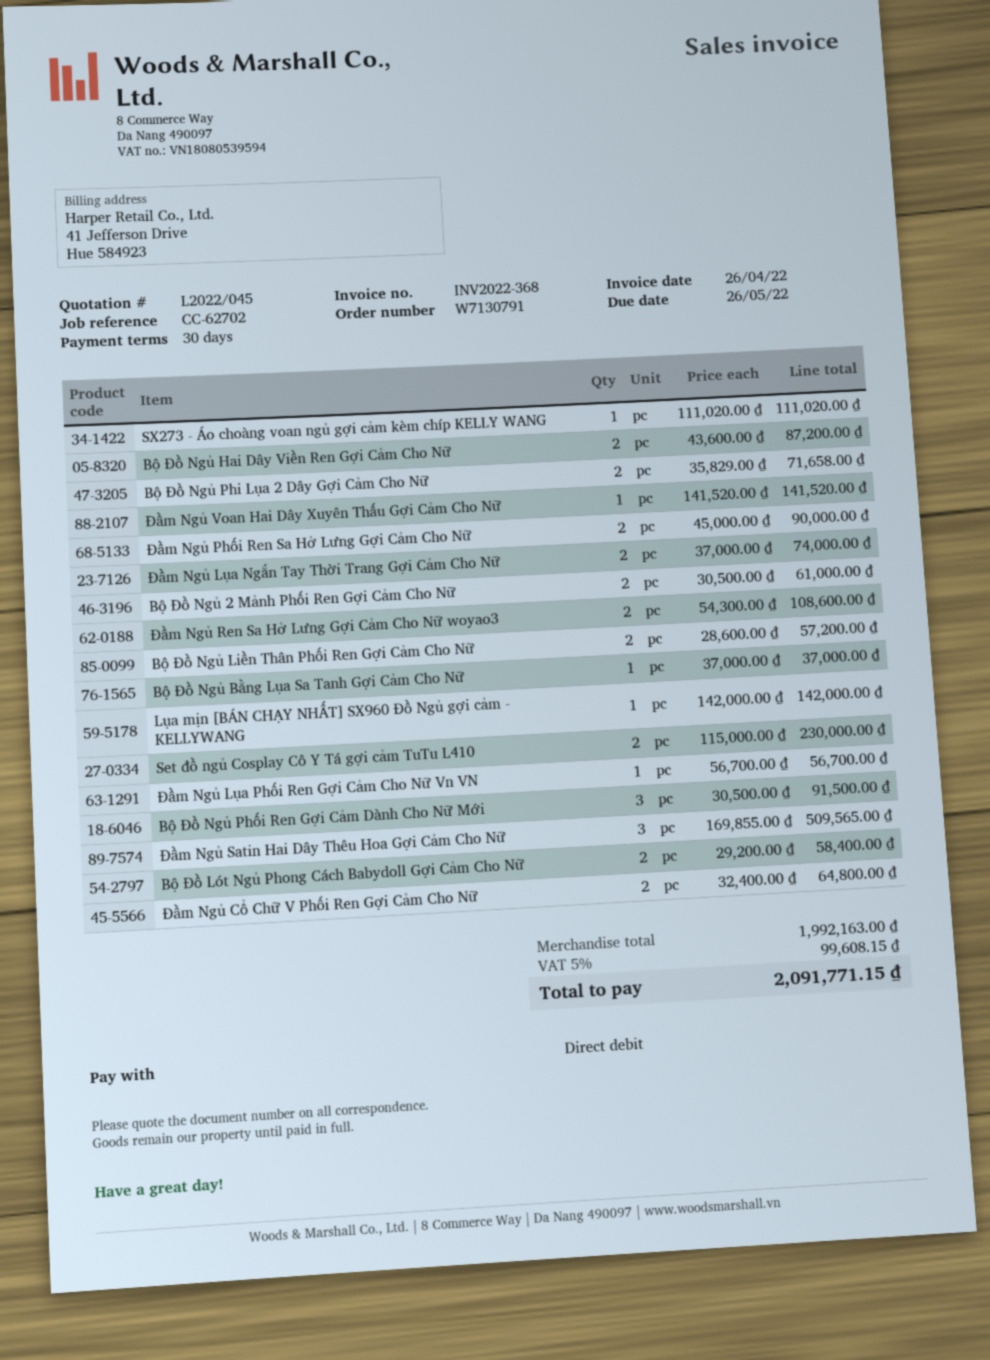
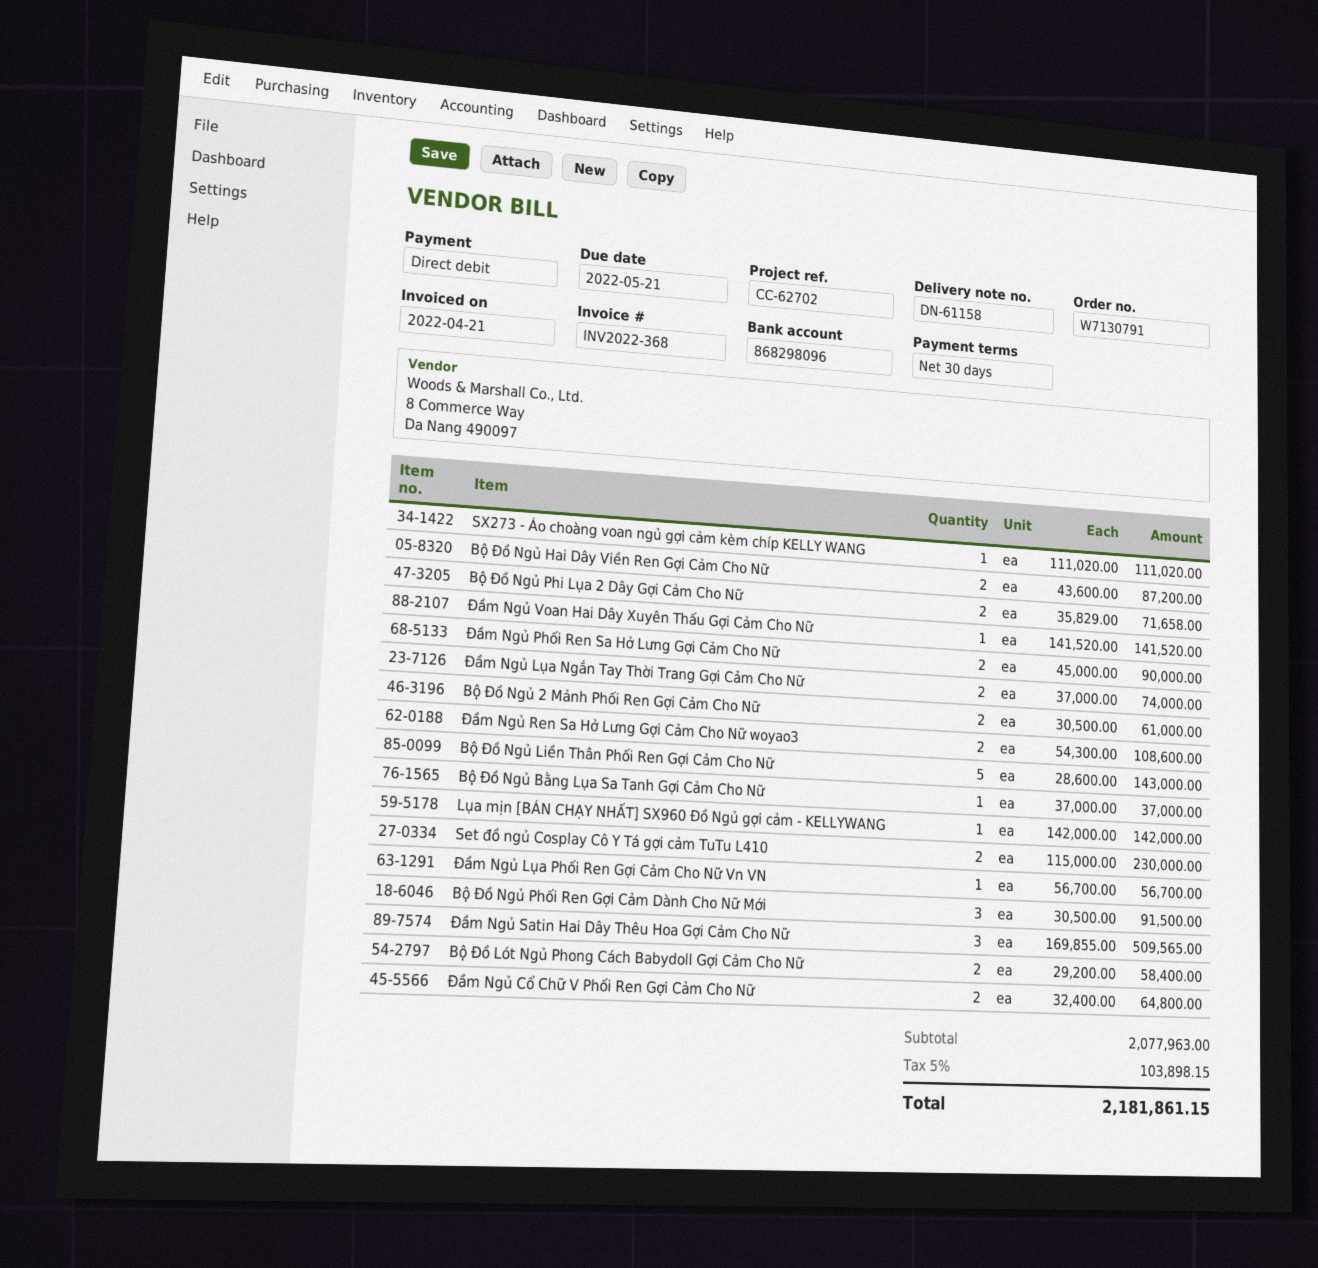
invoice date: 2022-04-26 -> 2022-04-21
due date: 2022-05-26 -> 2022-05-21
Bộ Đồ Ngủ Liền Thân Phối Ren Gợi Cảm Cho Nữ: 2 x 28600.00 = 57200.00 -> 5 x 28600.00 = 143000.00
subtotal: 1992163.00 -> 2077963.00
tax: 5% = 99608.15 -> 5% = 103898.15
total: 2091771.15 -> 2181861.15

